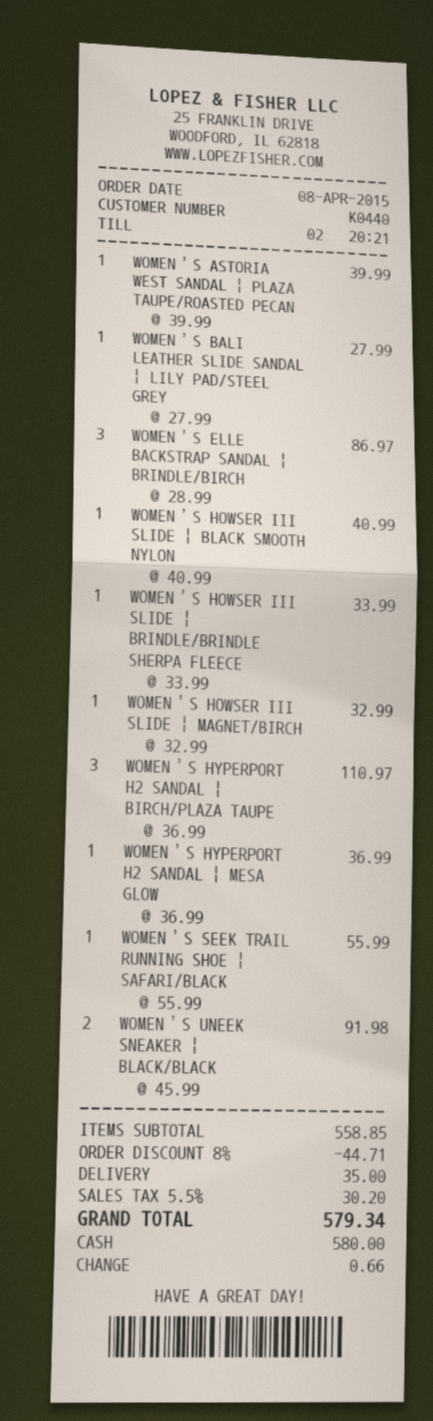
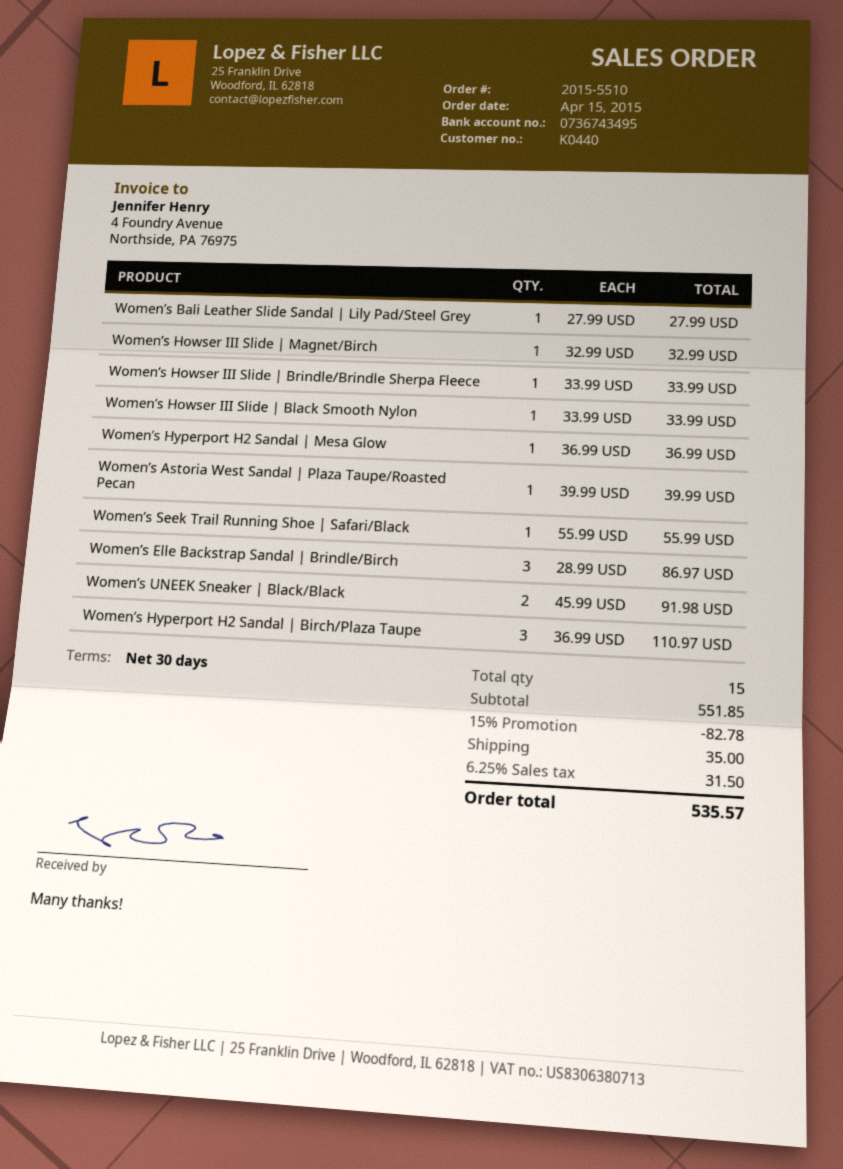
order date: 2015-04-08 -> 2015-04-15
WOMEN’S HOWSER III SLIDE | BLACK SMOOTH NYLON: 1 x 40.99 = 40.99 -> 1 x 33.99 = 33.99
subtotal: 558.85 -> 551.85
discount: 8% = 44.71 -> 15% = 82.78
tax: 5.5% = 30.20 -> 6.25% = 31.50
total: 579.34 -> 535.57

